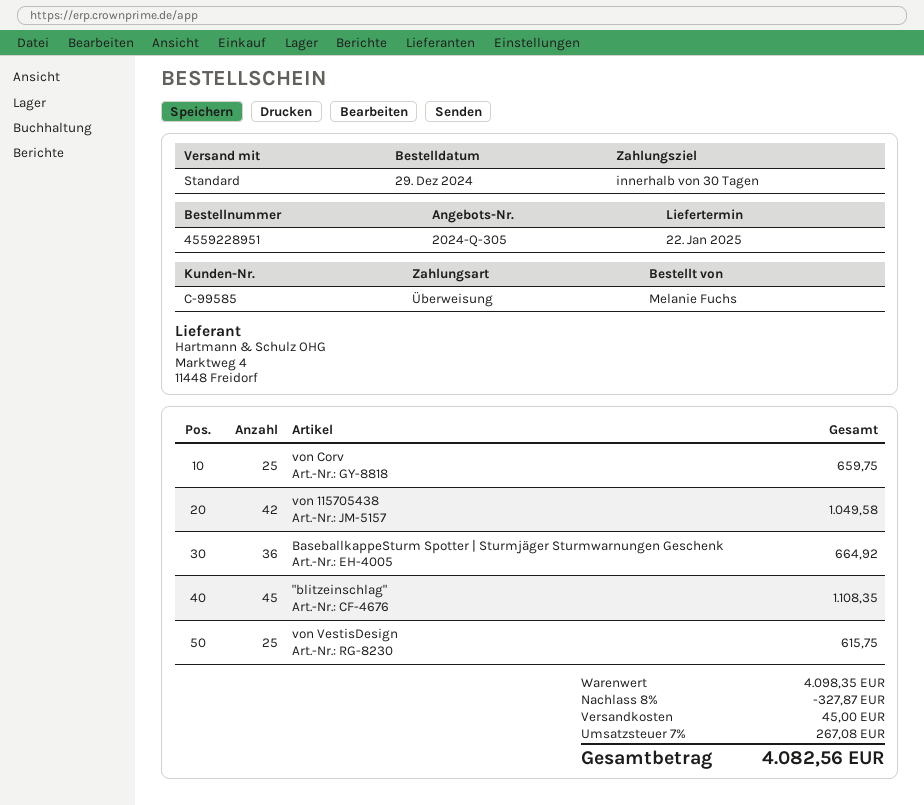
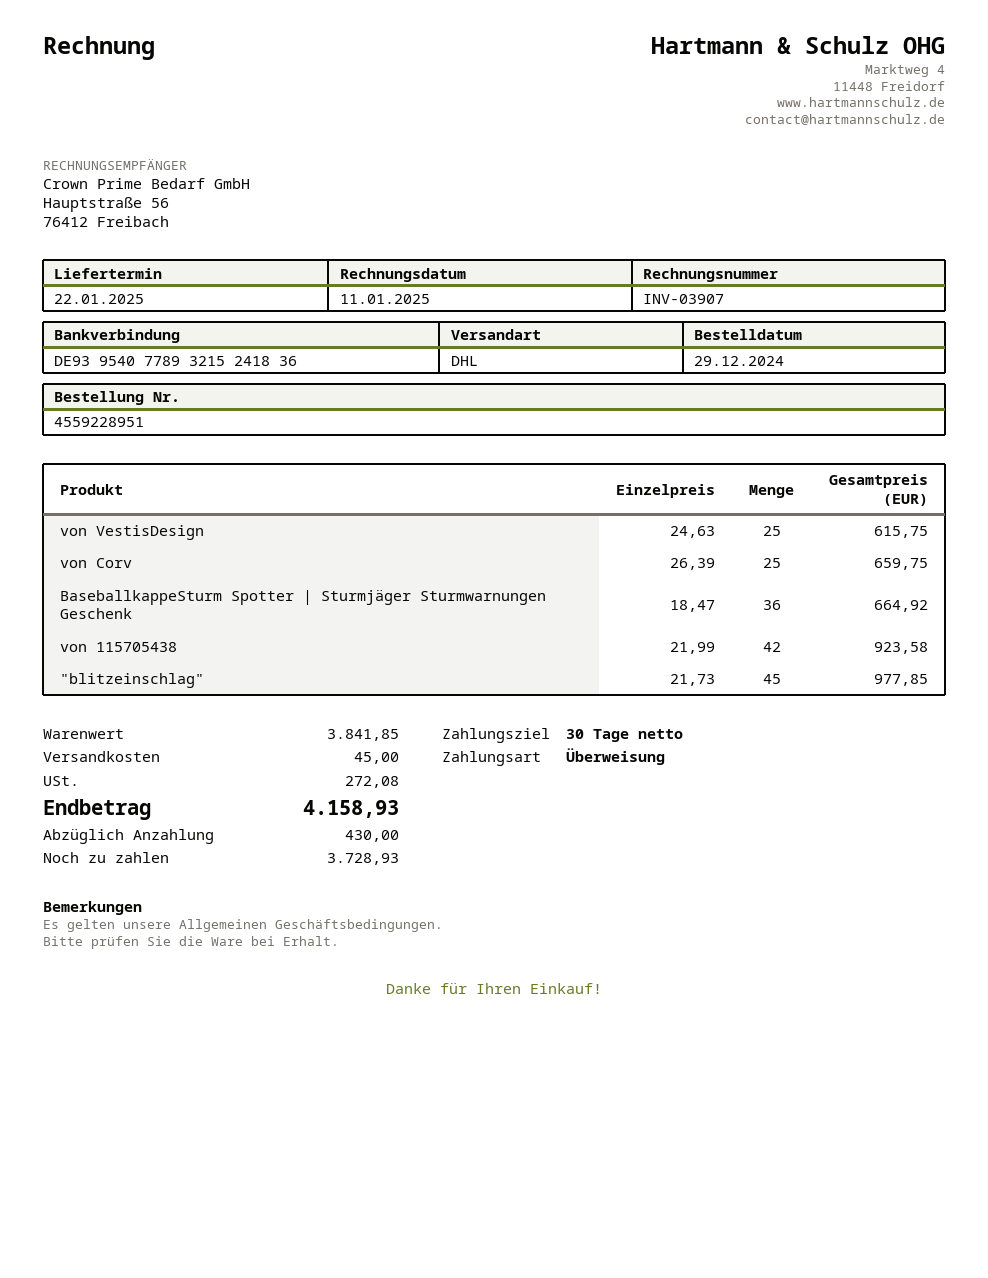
shipping method: standard -> DHL
von 115705438: 42 for 1049.58 -> 42 for 923.58
"blitzeinschlag": 45 for 1108.35 -> 45 for 977.85
subtotal: 4098.35 -> 3841.85
discount: 8% = 327.87 -> none
tax: 267.08 -> 272.08
total: 4082.56 -> 4158.93

